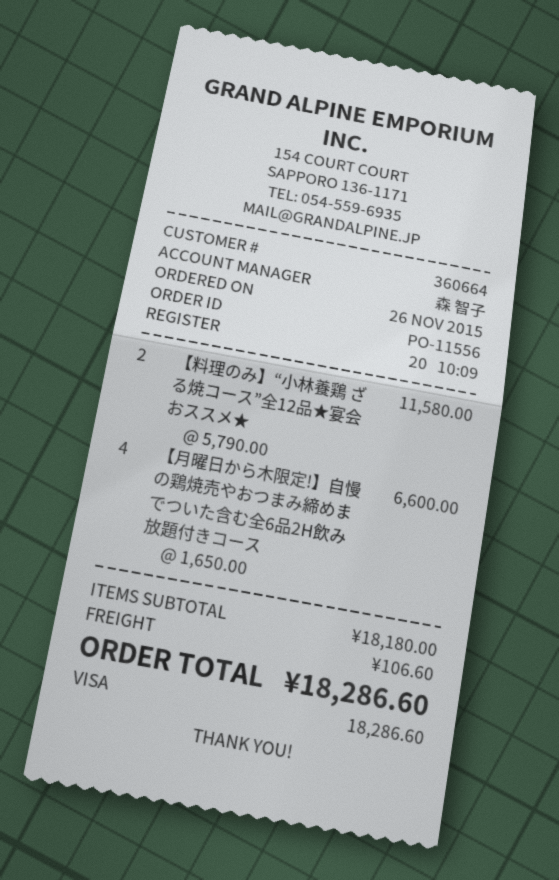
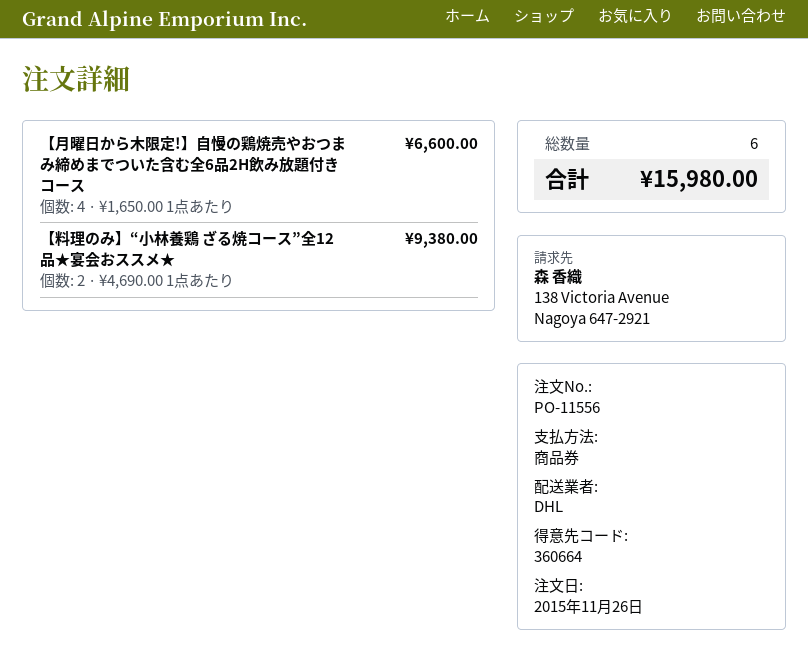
payment method: Visa -> gift card
【料理のみ】“小林養鶏 ざる焼コース”全12品★宴会おススメ★: 2 x 5790.00 = 11580.00 -> 2 x 4690.00 = 9380.00
shipping: 106.60 -> none
total: 18286.60 -> 15980.00

